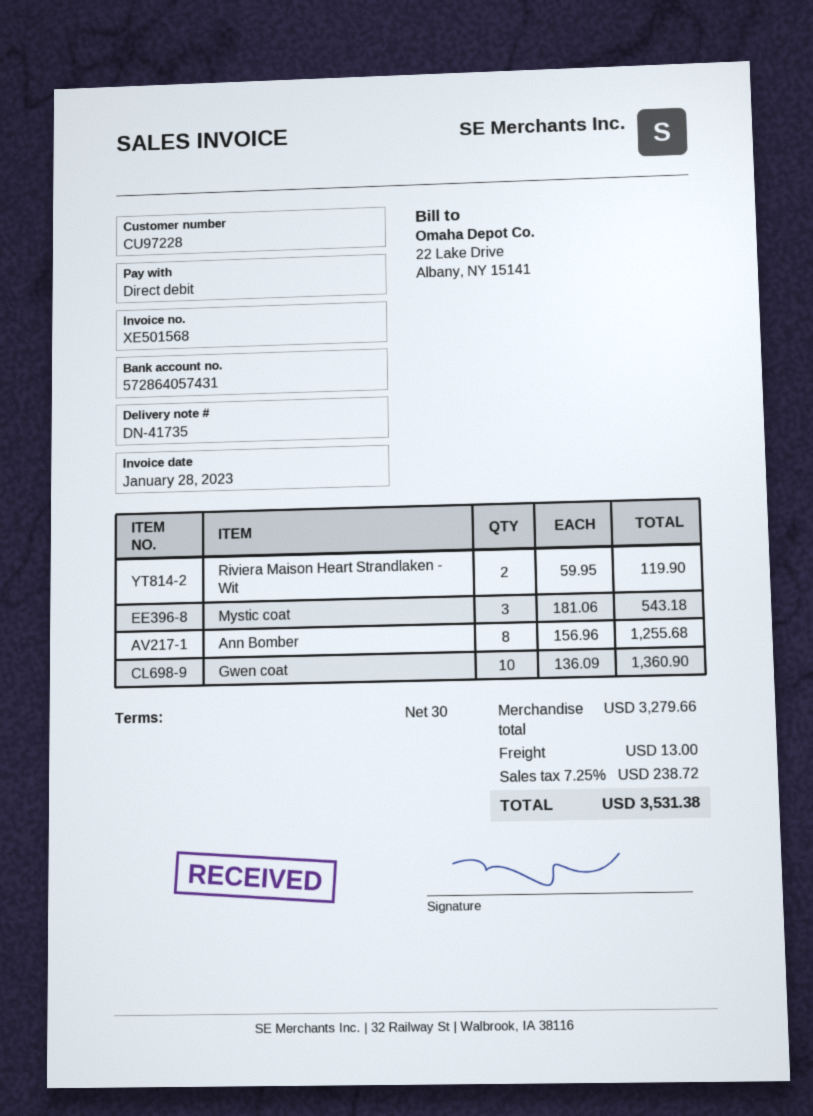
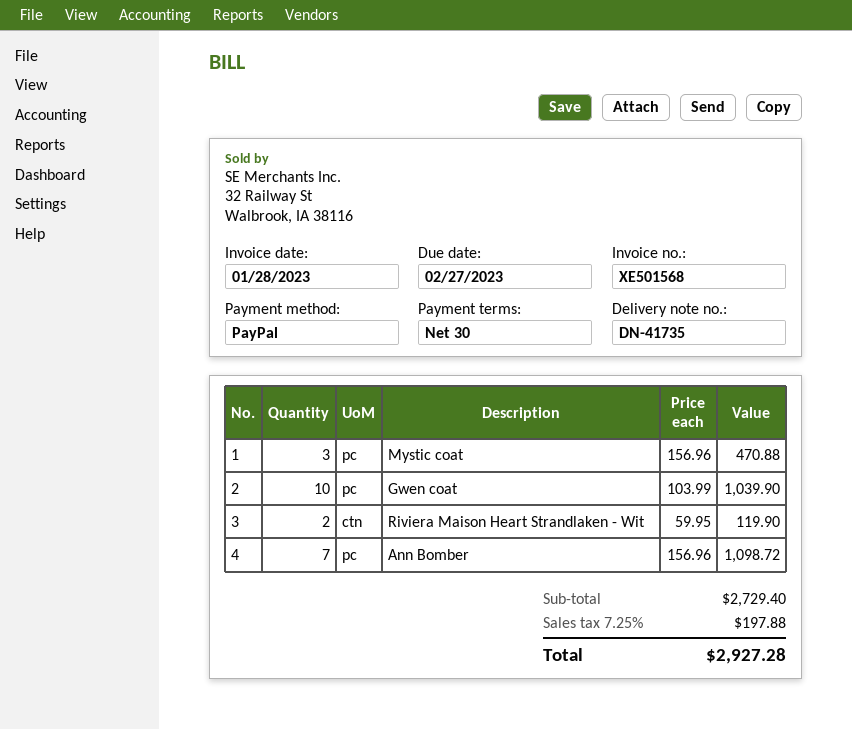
payment method: direct debit -> PayPal
Mystic coat: 3 x 181.06 = 543.18 -> 3 x 156.96 = 470.88
Ann Bomber: 8 x 156.96 = 1255.68 -> 7 x 156.96 = 1098.72
Gwen coat: 10 x 136.09 = 1360.90 -> 10 x 103.99 = 1039.90
subtotal: 3279.66 -> 2729.40
shipping: 13.00 -> none
tax: 7.25% = 238.72 -> 7.25% = 197.88
total: 3531.38 -> 2927.28

